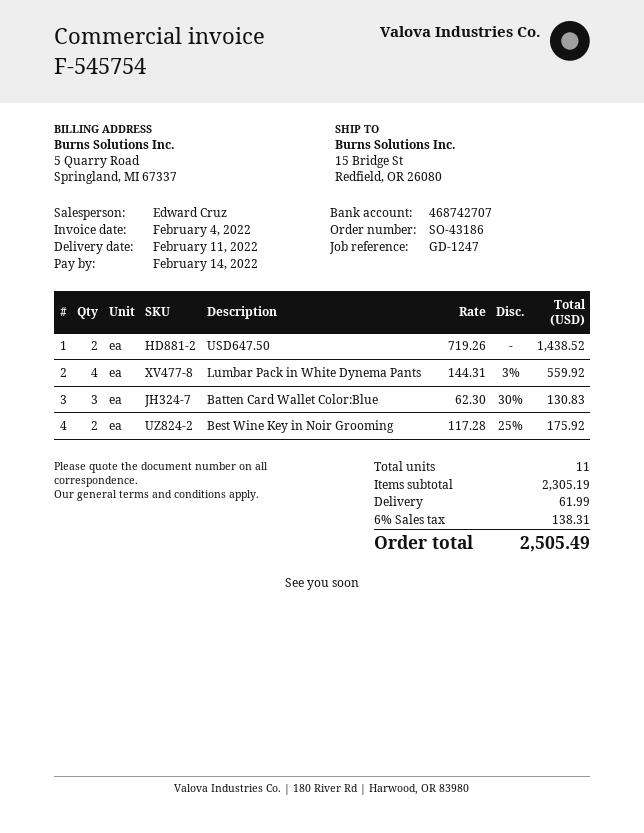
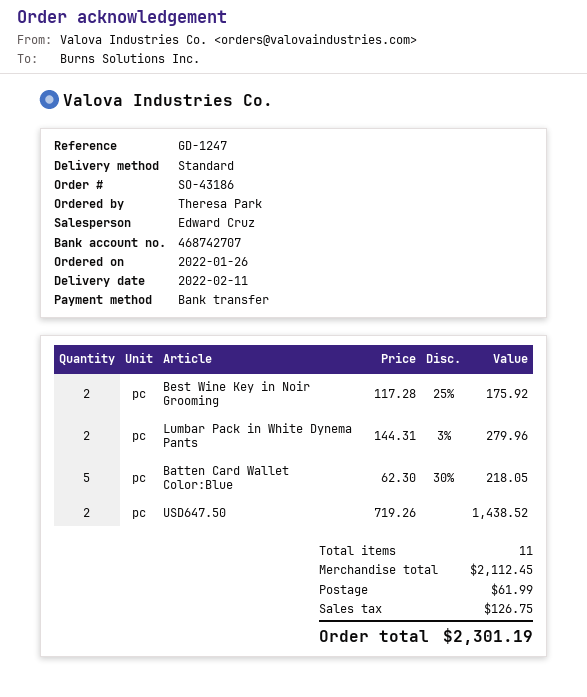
Lumbar Pack in White Dynema Pants: 4 x 144.31 - 3% = 559.92 -> 2 x 144.31 - 3% = 279.96
Batten Card Wallet Color:Blue: 3 x 62.30 - 30% = 130.83 -> 5 x 62.30 - 30% = 218.05
subtotal: 2305.19 -> 2112.45
tax: 138.31 -> 126.75
total: 2505.49 -> 2301.19

